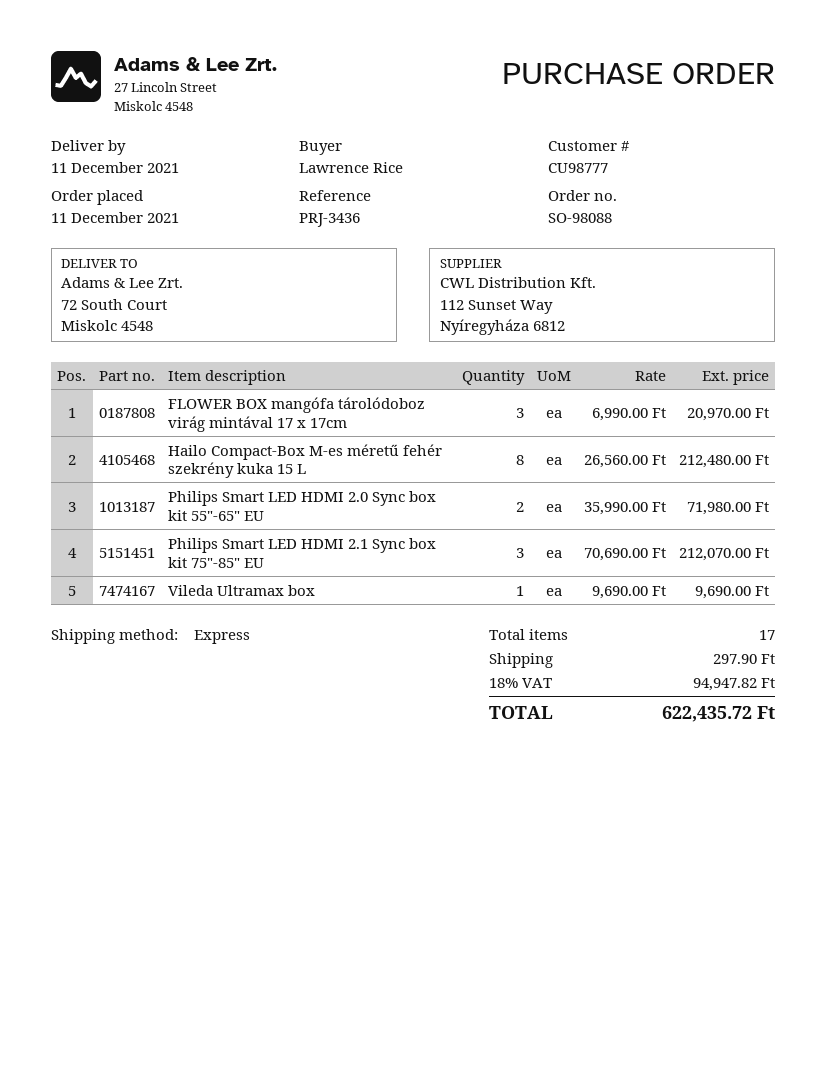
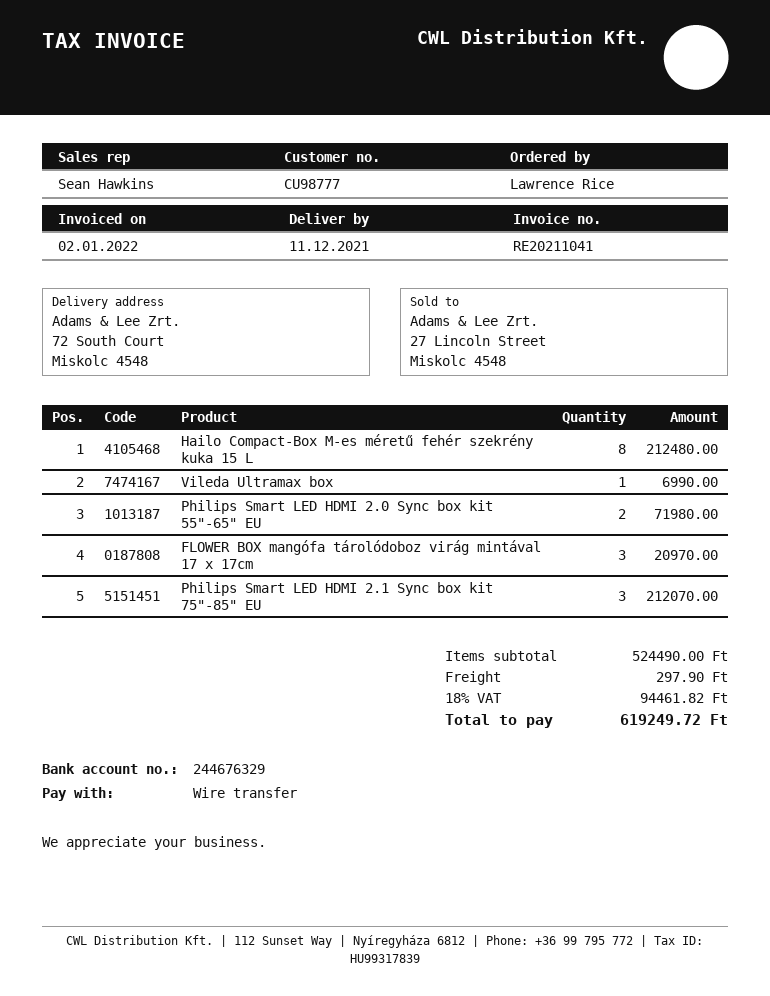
Vileda Ultramax box: 1 for 9690.00 -> 1 for 6990.00
tax: 18% = 94947.82 -> 18% = 94461.82
total: 622435.72 -> 619249.72

